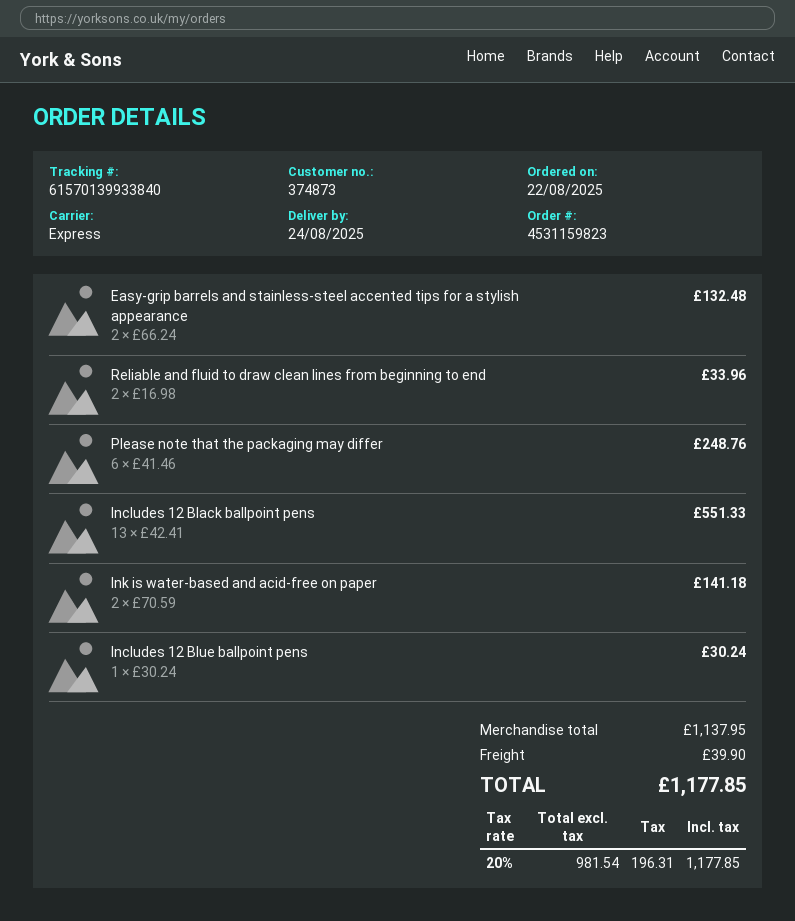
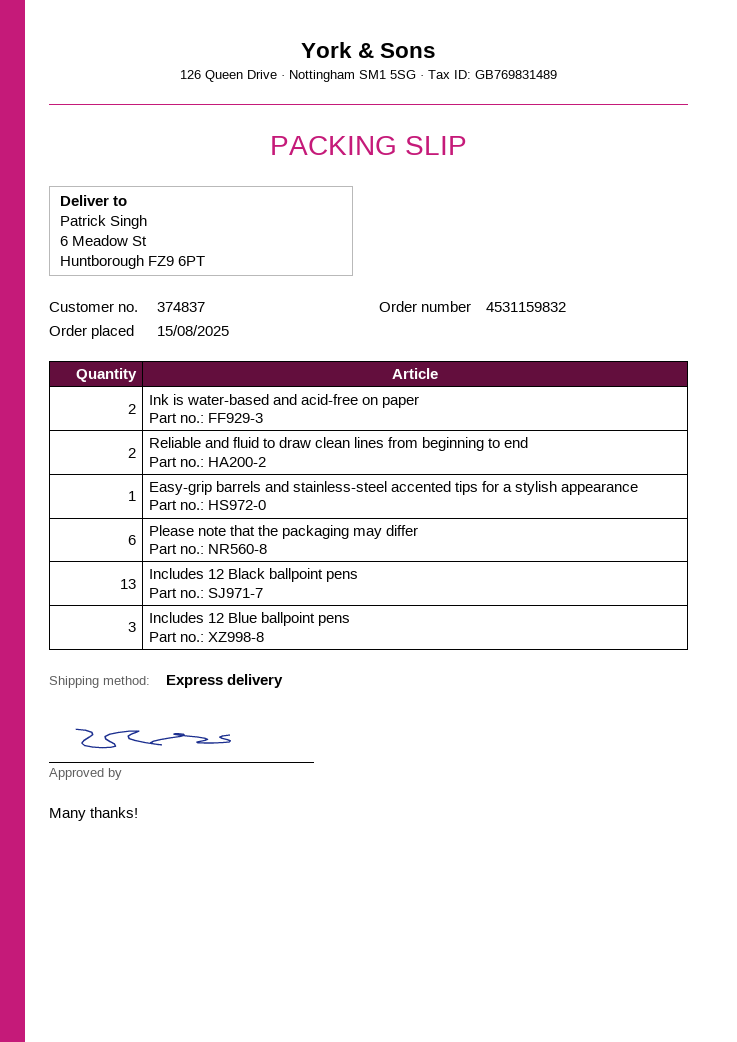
order number: 4531159823 -> 4531159832
order date: 2025-08-22 -> 2025-08-15
customer number: 374873 -> 374837
Easy-grip barrels and stainless-steel accented tips for a stylish appearance: 2 -> 1
Includes 12 Blue ballpoint pens: 1 -> 3

